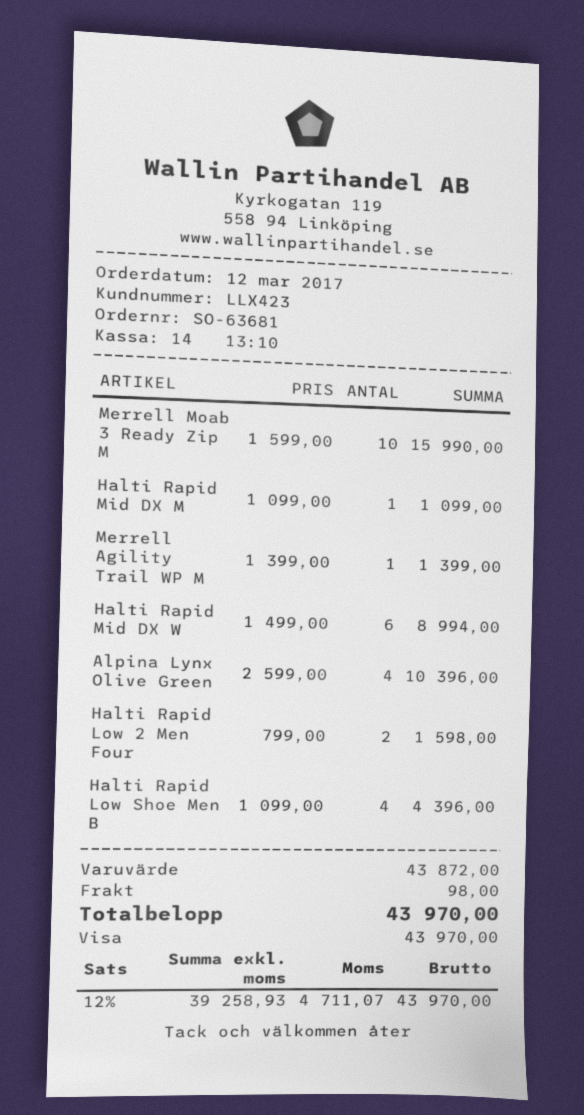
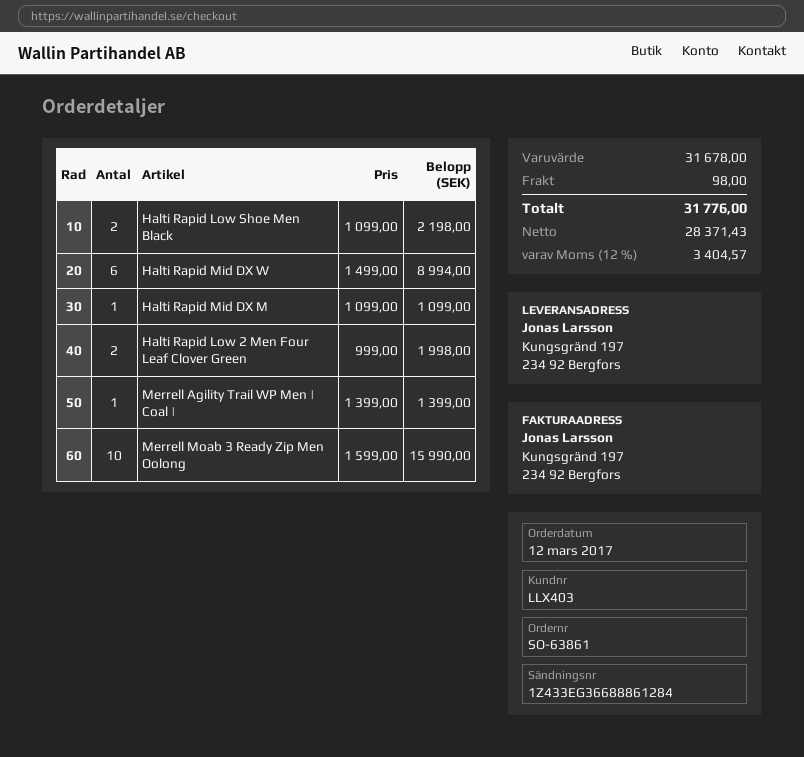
order number: SO-63681 -> SO-63861
customer number: LLX423 -> LLX403
Alpina Lynx Olive Green: 4 x 2599.00 = 10396.00 -> none
Halti Rapid Low 2 Men Four: 2 x 799.00 = 1598.00 -> 2 x 999.00 = 1998.00
Halti Rapid Low Shoe Men B: 4 x 1099.00 = 4396.00 -> 2 x 1099.00 = 2198.00
subtotal: 43872.00 -> 31678.00
net: 39258.93 -> 28371.43
tax: 12% = 4711.07 -> 12% = 3404.57
total: 43970.00 -> 31776.00

